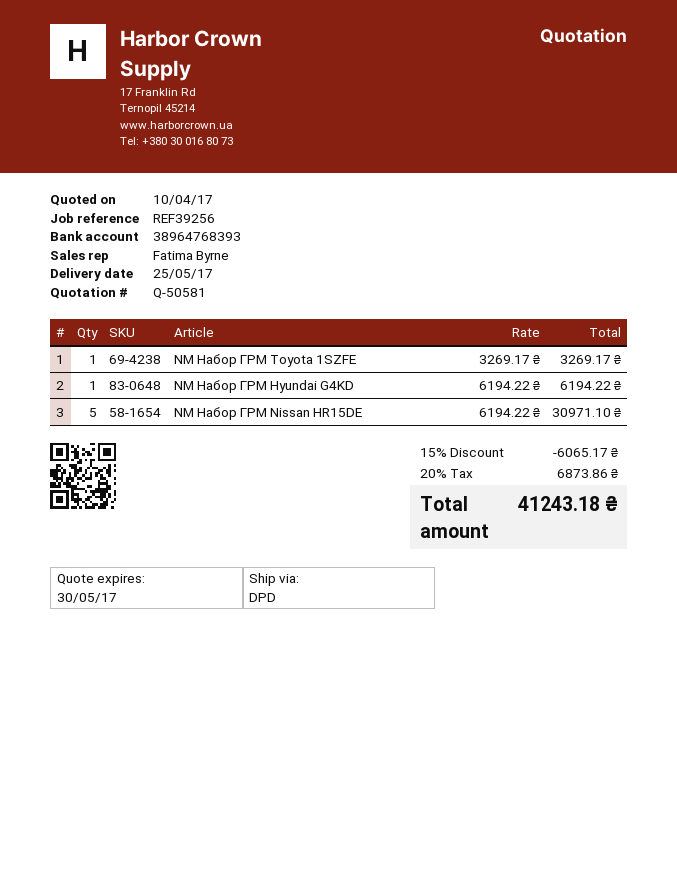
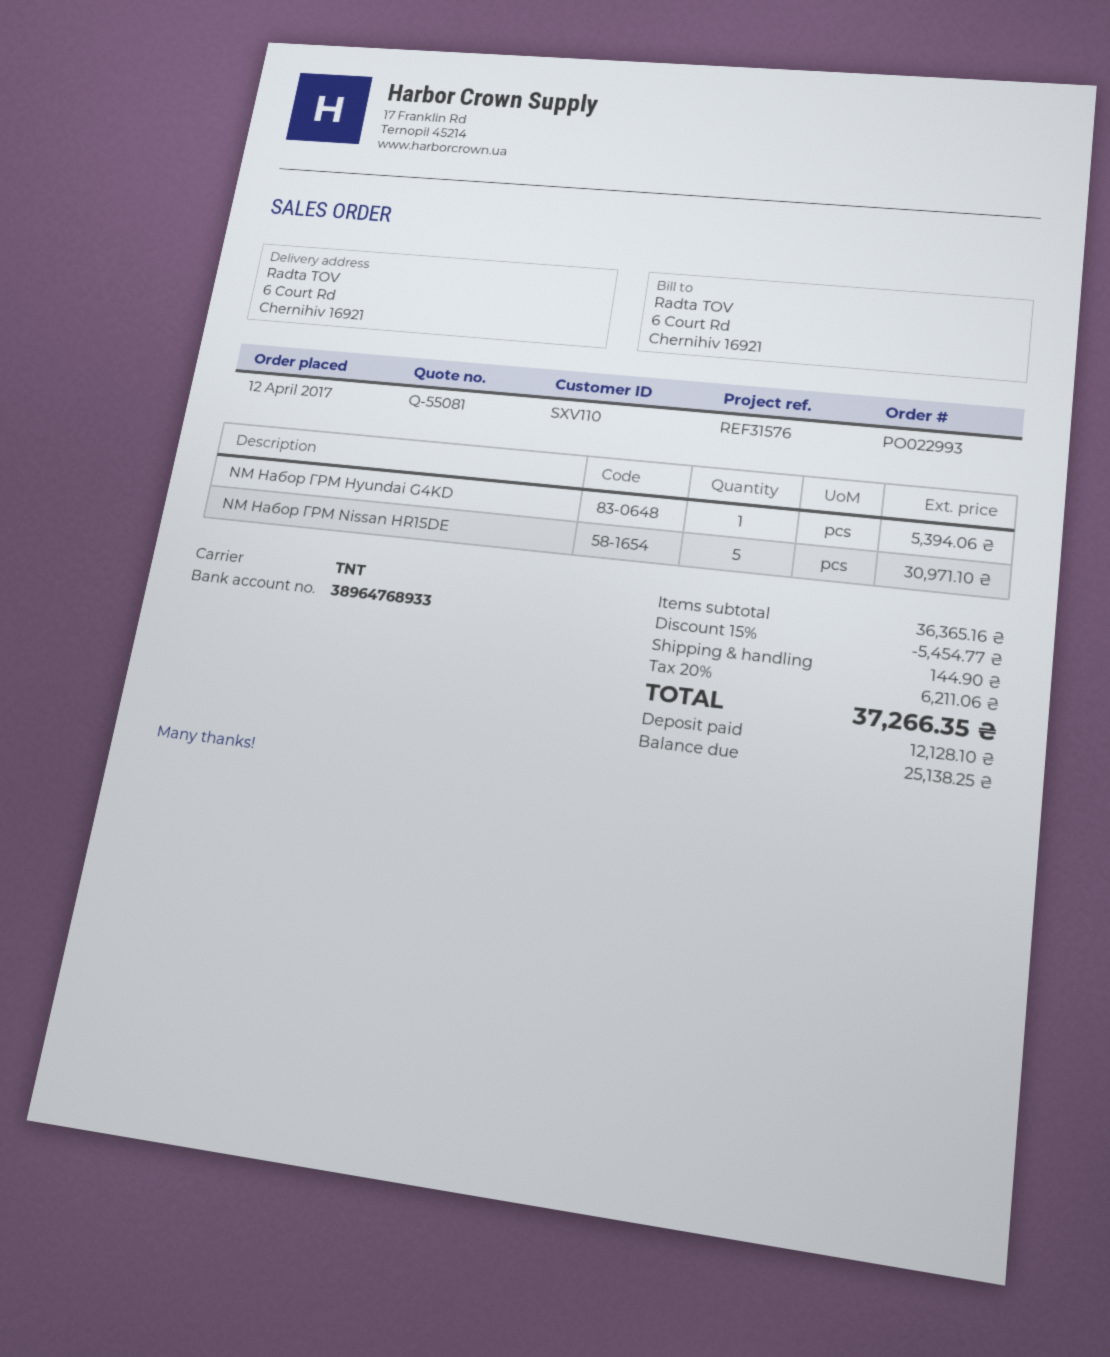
quote number: Q-50581 -> Q-55081
reference: REF39256 -> REF31576
bank account: 38964768393 -> 38964768933
shipping method: DPD -> TNT
NM Набор ГРМ Toyota 1SZFE: 1 for 3269.17 -> none
NM Набор ГРМ Hyundai G4KD: 1 for 6194.22 -> 1 for 5394.06
discount: 15% = 6065.17 -> 15% = 5454.77
shipping: none -> 144.90
tax: 20% = 6873.86 -> 20% = 6211.06
total: 41243.18 -> 37266.35

